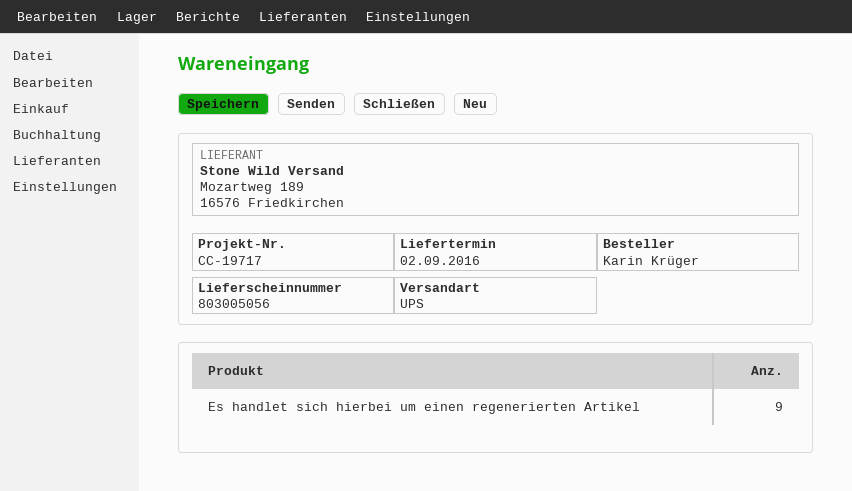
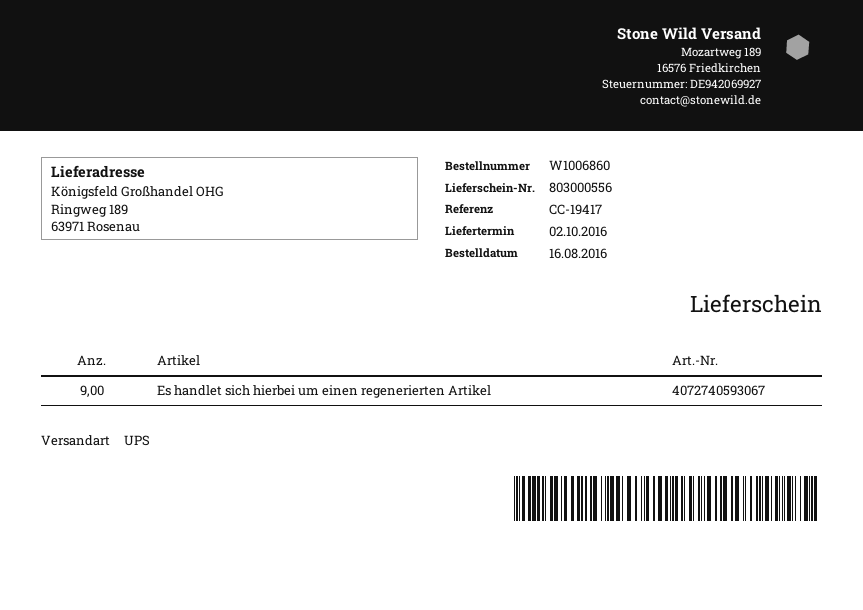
delivery note number: 803005056 -> 803000556
delivery date: 2016-09-02 -> 2016-10-02
reference: CC-19717 -> CC-19417

